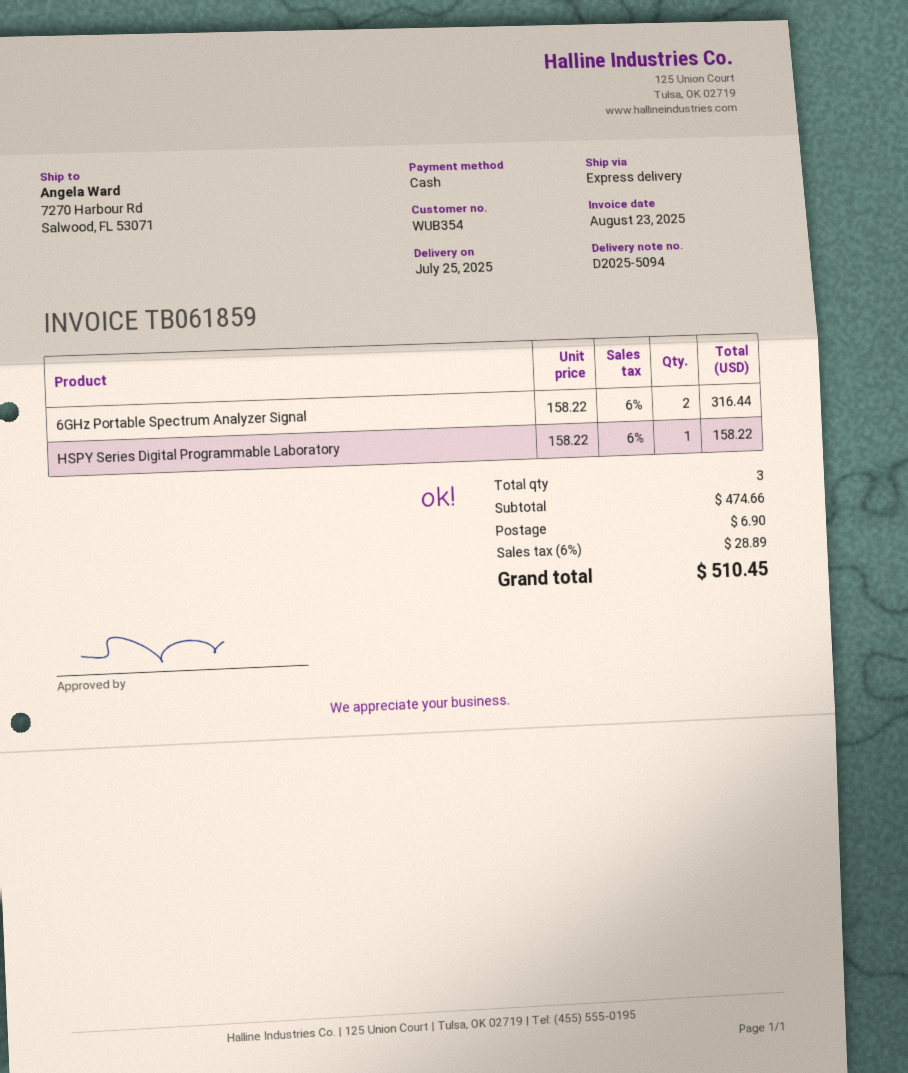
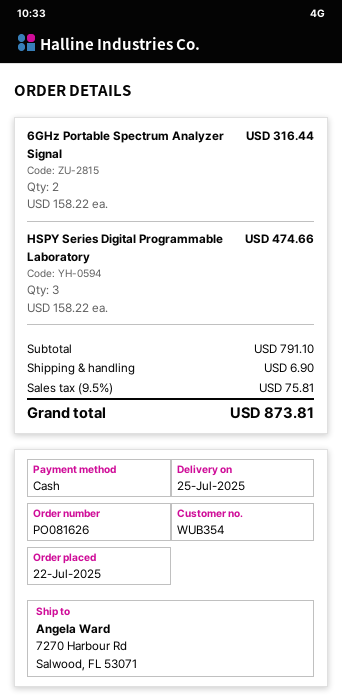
HSPY Series Digital Programmable Laboratory: 1 x 158.22 = 158.22 -> 3 x 158.22 = 474.66
subtotal: 474.66 -> 791.10
tax: 6% = 28.89 -> 9.5% = 75.81
total: 510.45 -> 873.81

